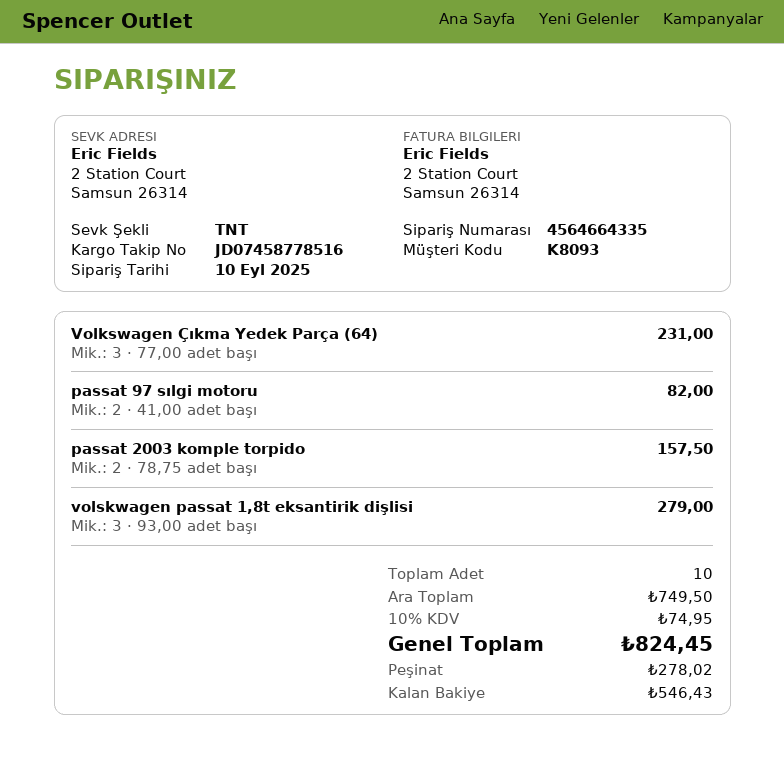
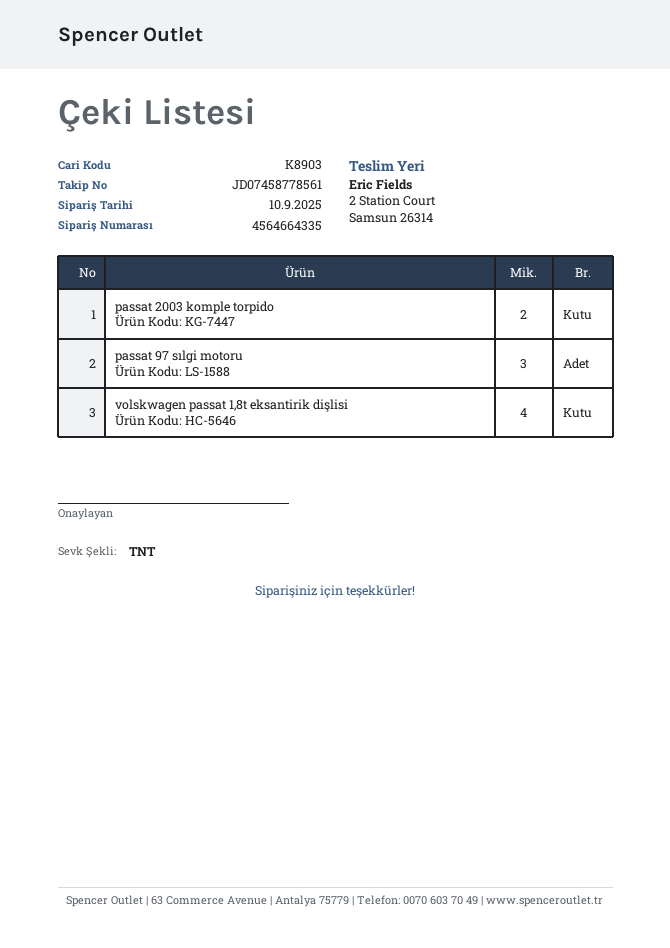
customer number: K8093 -> K8903
tracking number: JD07458778516 -> JD07458778561
Volkswagen Çıkma Yedek Parça (64): 3 -> none
passat 97 sılgi motoru: 2 -> 3
volskwagen passat 1,8t eksantirik dişlisi: 3 -> 4

